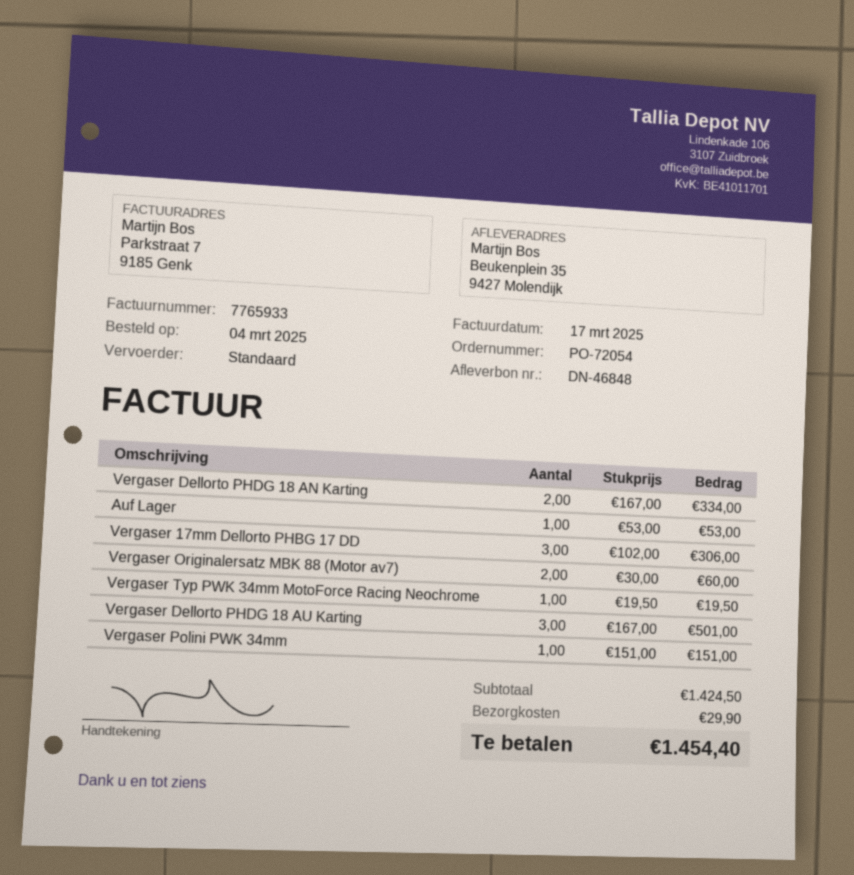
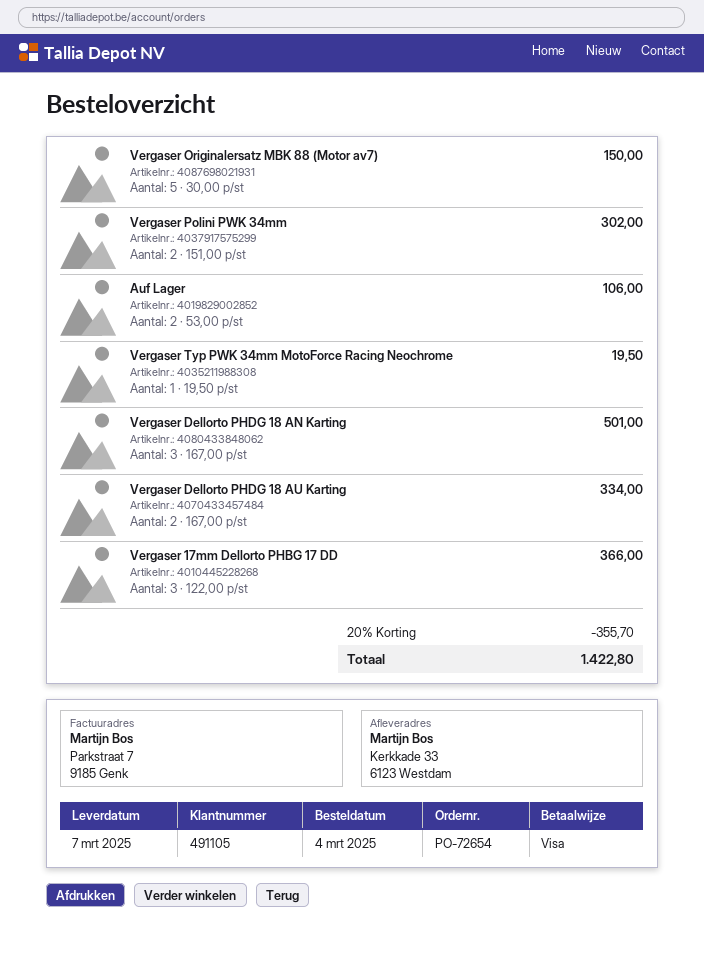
order number: PO-72054 -> PO-72654
ship to: Beukenplein 35, 9427 Molendijk -> Kerkkade 33, 6123 Westdam
Vergaser Dellorto PHDG 18 AN Karting: 2 x 167.00 = 334.00 -> 3 x 167.00 = 501.00
Auf Lager: 1 x 53.00 = 53.00 -> 2 x 53.00 = 106.00
Vergaser 17mm Dellorto PHBG 17 DD: 3 x 102.00 = 306.00 -> 3 x 122.00 = 366.00
Vergaser Originalersatz MBK 88 (Motor av7): 2 x 30.00 = 60.00 -> 5 x 30.00 = 150.00
Vergaser Dellorto PHDG 18 AU Karting: 3 x 167.00 = 501.00 -> 2 x 167.00 = 334.00
Vergaser Polini PWK 34mm: 1 x 151.00 = 151.00 -> 2 x 151.00 = 302.00
discount: none -> 20% = 355.70
shipping: 29.90 -> none
total: 1454.40 -> 1422.80

